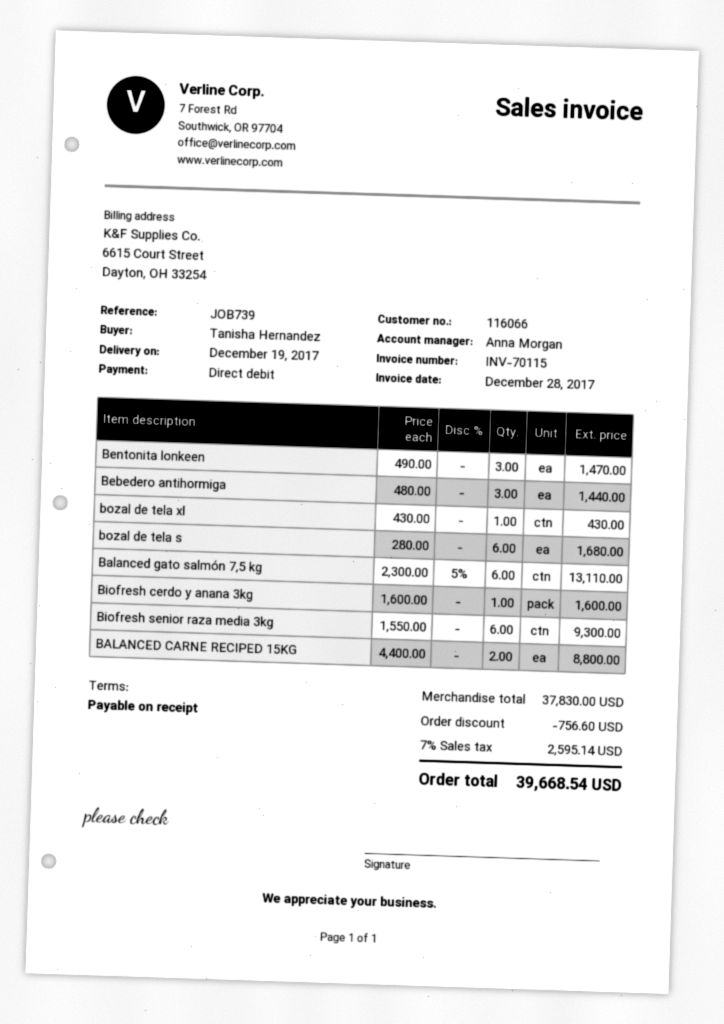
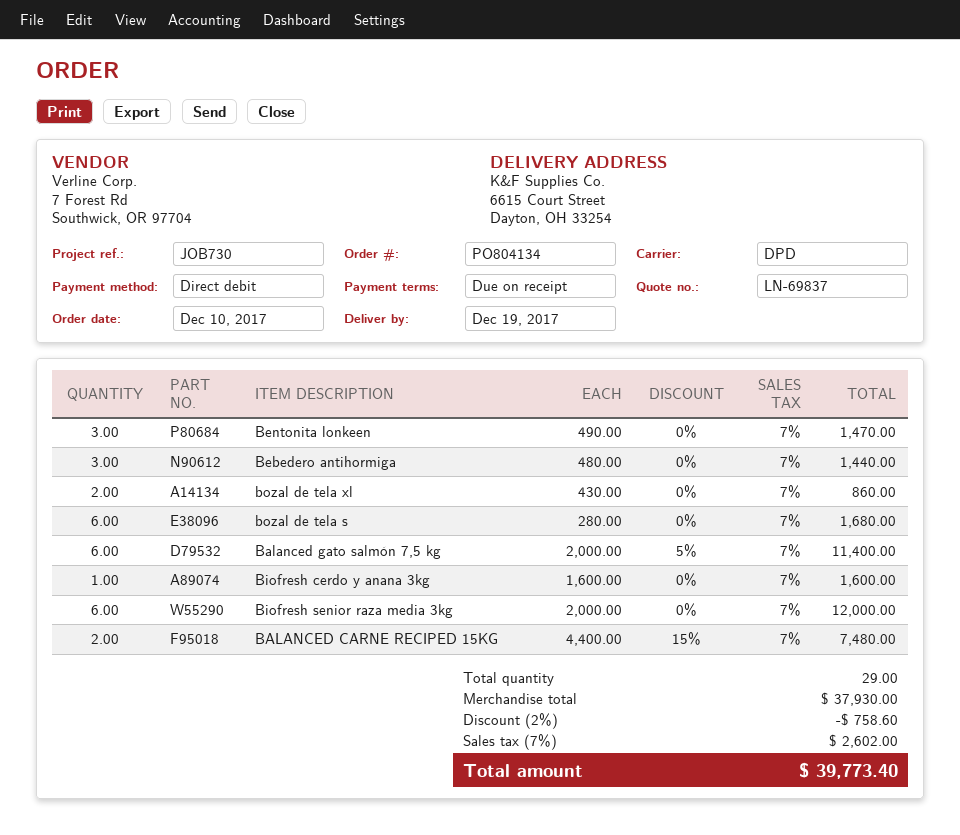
reference: JOB739 -> JOB730
bozal de tela xl: 1 x 430.00 = 430.00 -> 2 x 430.00 = 860.00
Balanced gato salmón 7,5 kg: 6 x 2300.00 - 5% = 13110.00 -> 6 x 2000.00 - 5% = 11400.00
Biofresh senior raza media 3kg: 6 x 1550.00 = 9300.00 -> 6 x 2000.00 = 12000.00
BALANCED CARNE RECIPED 15KG: 2 x 4400.00 = 8800.00 -> 2 x 4400.00 - 15% = 7480.00
subtotal: 37830.00 -> 37930.00
discount: 756.60 -> 758.60
tax: 7% = 2595.14 -> 7% = 2602.00
total: 39668.54 -> 39773.40

